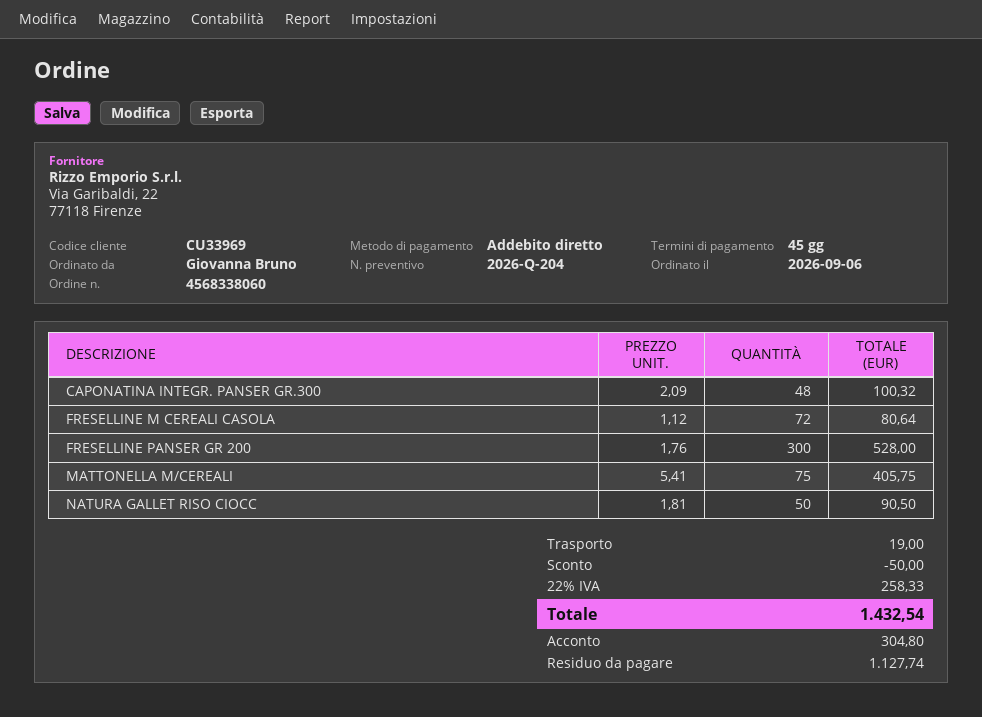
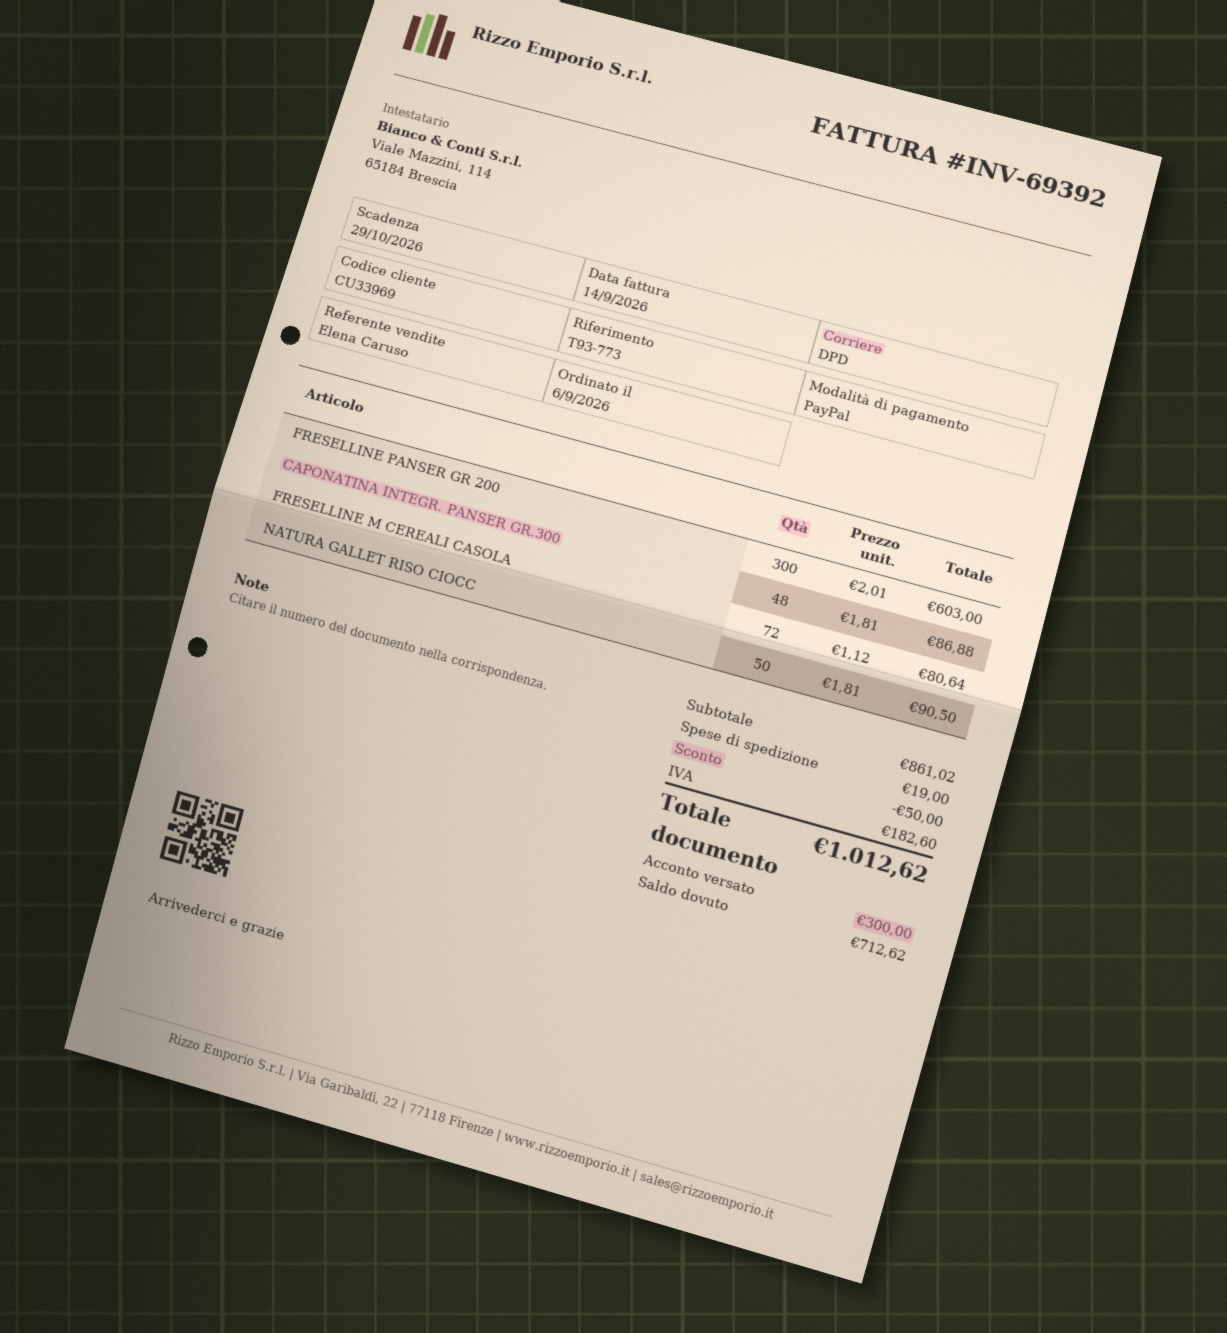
payment method: direct debit -> PayPal
CAPONATINA INTEGR. PANSER GR.300: 48 x 2.09 = 100.32 -> 48 x 1.81 = 86.88
FRESELLINE PANSER GR 200: 300 x 1.76 = 528.00 -> 300 x 2.01 = 603.00
MATTONELLA M/CEREALI: 75 x 5.41 = 405.75 -> none
tax: 258.33 -> 182.60
total: 1432.54 -> 1012.62
deposit: 304.80 -> 300.00
balance: 1127.74 -> 712.62

